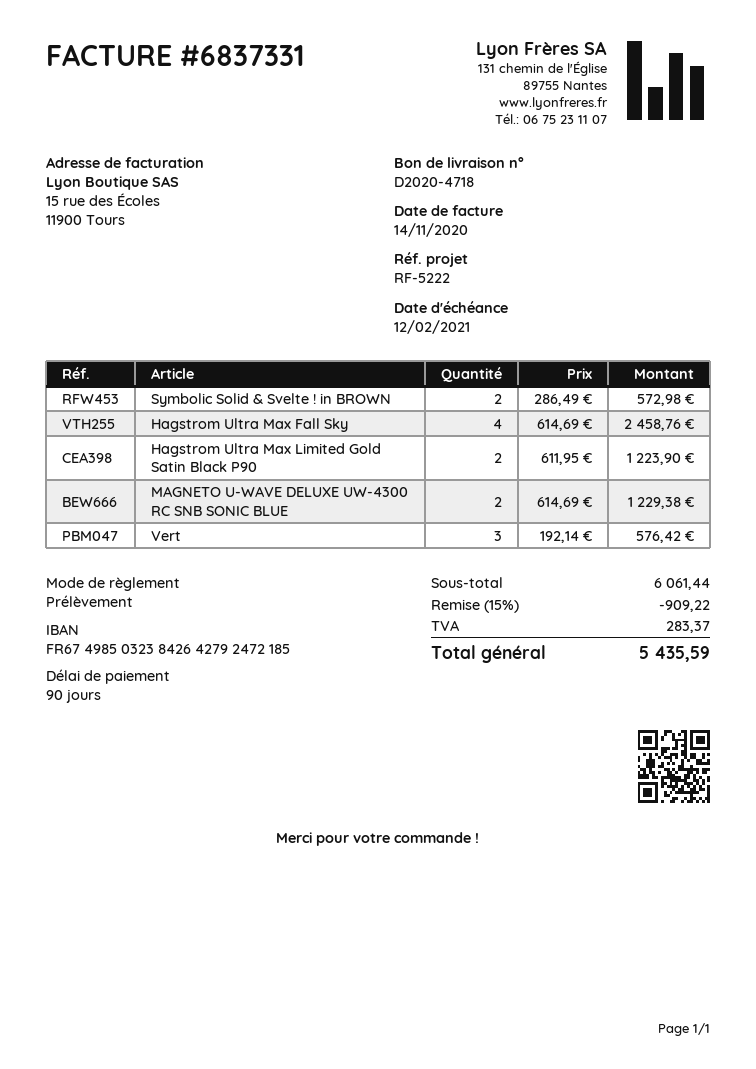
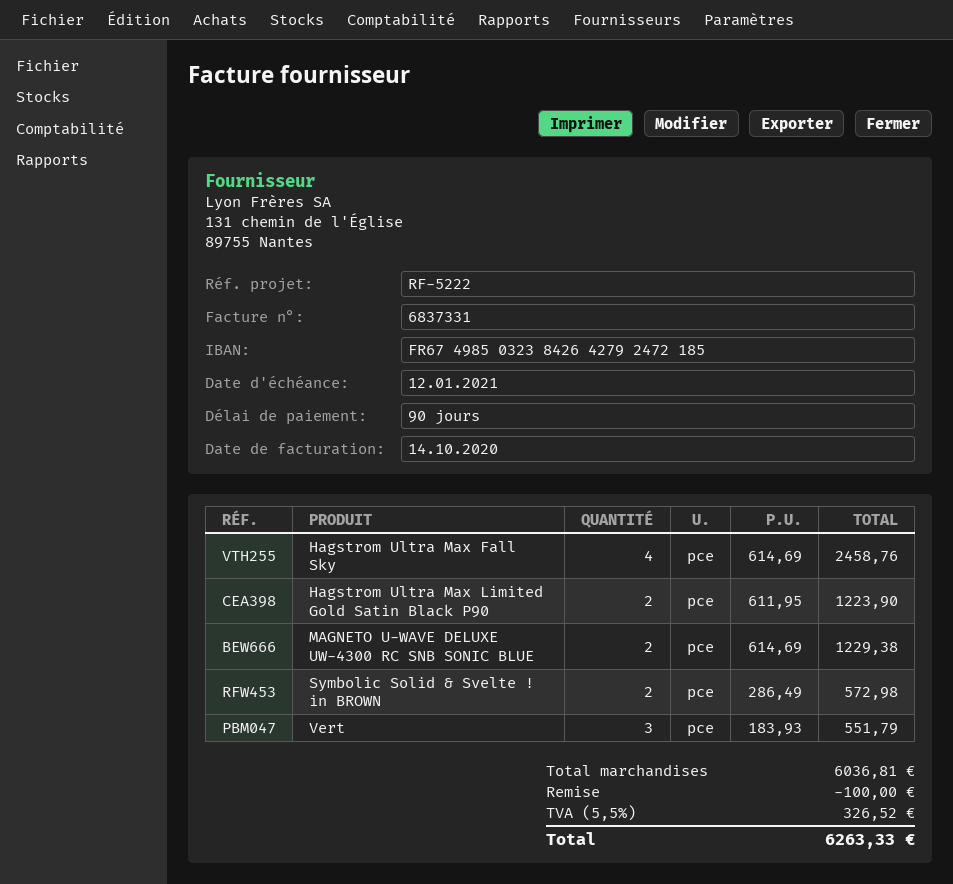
invoice date: 2020-11-14 -> 2020-10-14
due date: 2021-02-12 -> 2021-01-12
Vert: 3 x 192.14 = 576.42 -> 3 x 183.93 = 551.79
subtotal: 6061.44 -> 6036.81
discount: 909.22 -> 100.00
tax: 283.37 -> 326.52
total: 5435.59 -> 6263.33

